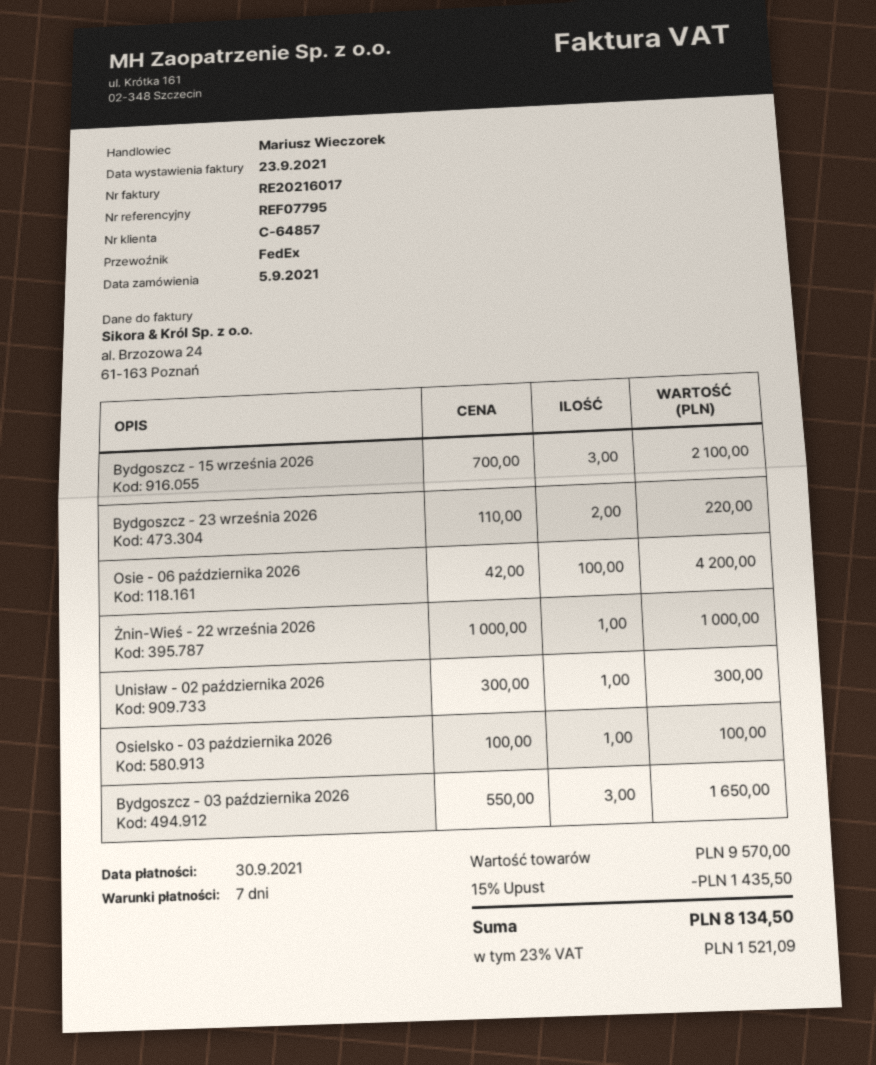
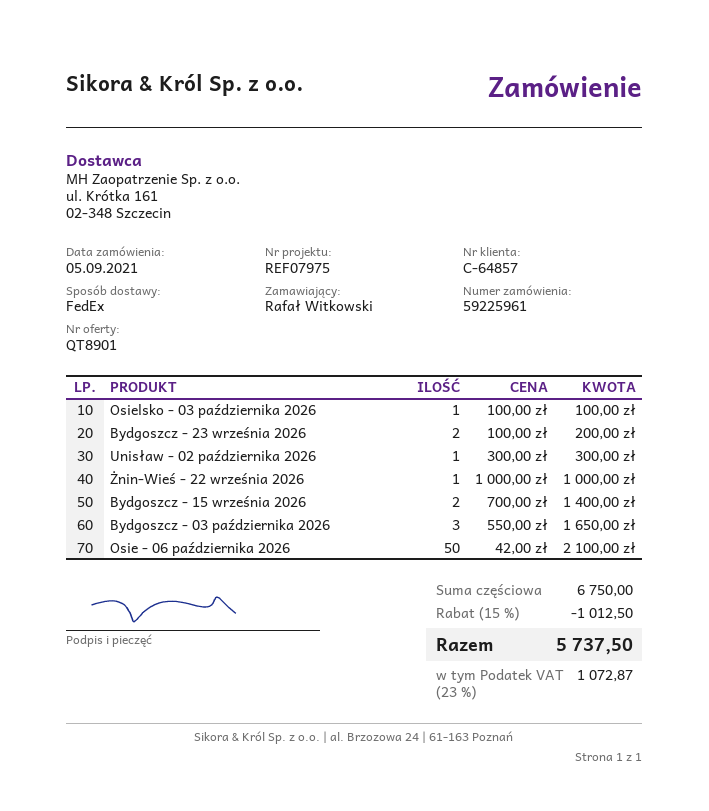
reference: REF07795 -> REF07975
Bydgoszcz - 15 września 2026: 3 x 700.00 = 2100.00 -> 2 x 700.00 = 1400.00
Bydgoszcz - 23 września 2026: 2 x 110.00 = 220.00 -> 2 x 100.00 = 200.00
Osie - 06 października 2026: 100 x 42.00 = 4200.00 -> 50 x 42.00 = 2100.00
subtotal: 9570.00 -> 6750.00
discount: 15% = 1435.50 -> 15% = 1012.50
tax: 23% = 1521.09 -> 23% = 1072.87
total: 8134.50 -> 5737.50

